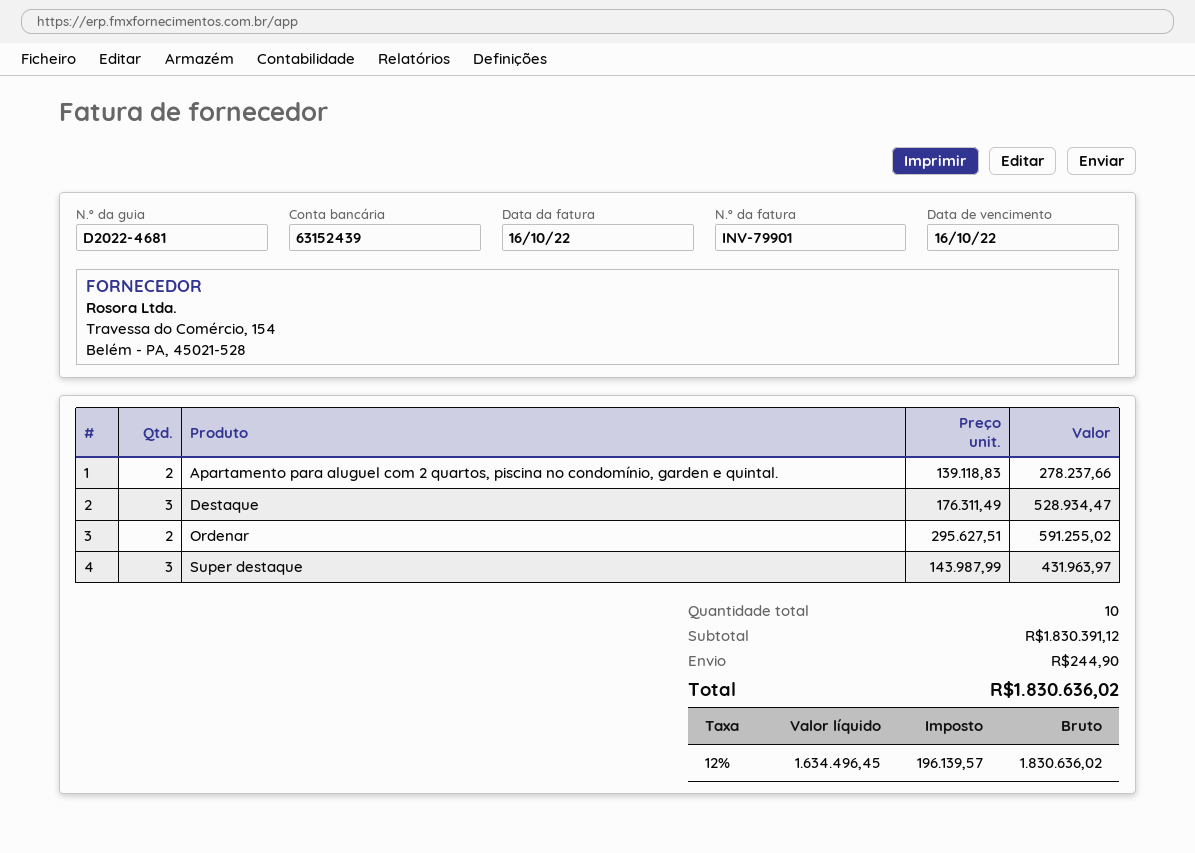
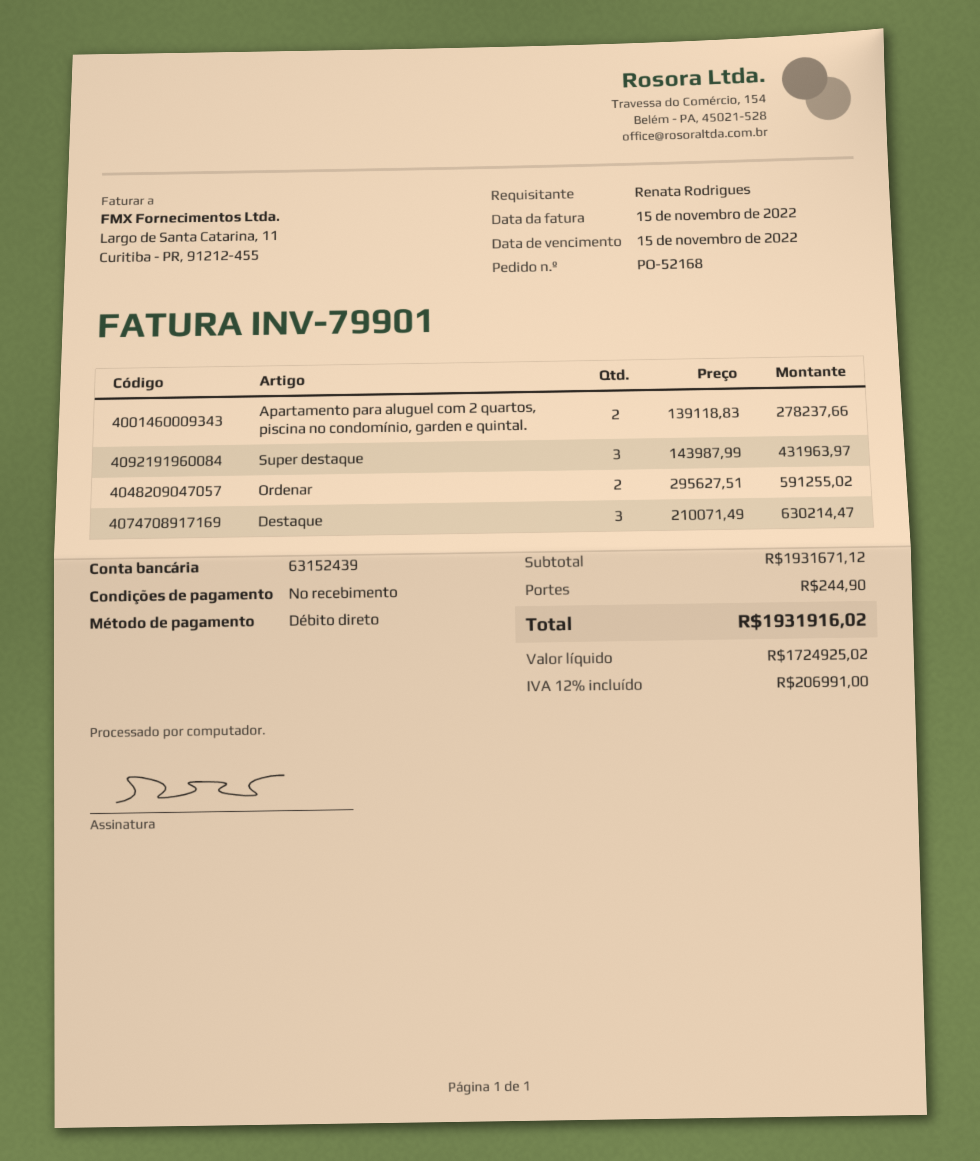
invoice date: 2022-10-16 -> 2022-11-15
due date: 2022-10-16 -> 2022-11-15
Destaque: 3 x 176311.49 = 528934.47 -> 3 x 210071.49 = 630214.47
subtotal: 1830391.12 -> 1931671.12
net: 1634496.45 -> 1724925.02
tax: 12% = 196139.57 -> 12% = 206991.00
total: 1830636.02 -> 1931916.02

